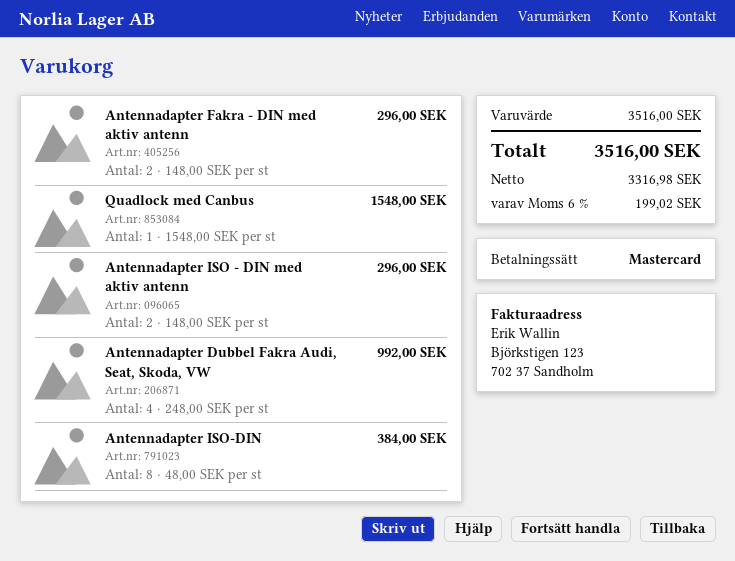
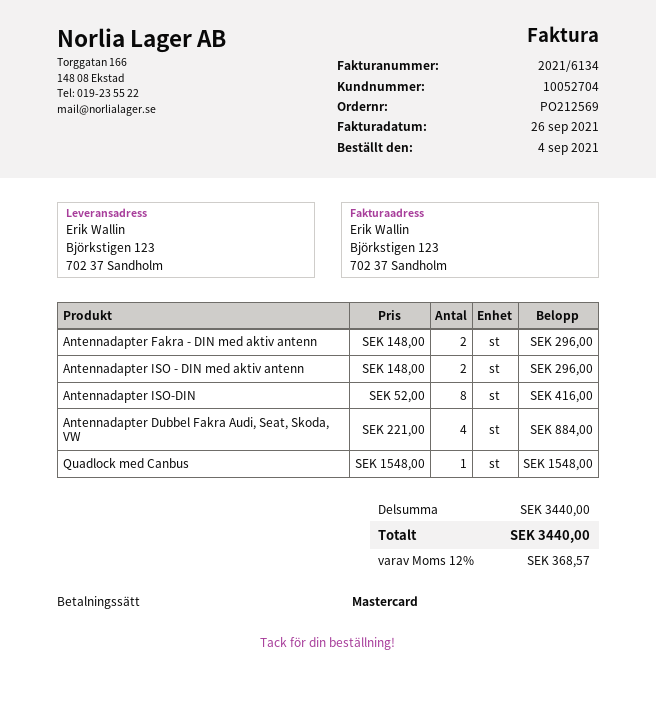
Antennadapter Dubbel Fakra Audi, Seat, Skoda, VW: 4 x 248.00 = 992.00 -> 4 x 221.00 = 884.00
Antennadapter ISO-DIN: 8 x 48.00 = 384.00 -> 8 x 52.00 = 416.00
subtotal: 3516.00 -> 3440.00
tax: 6% = 199.02 -> 12% = 368.57
total: 3516.00 -> 3440.00

